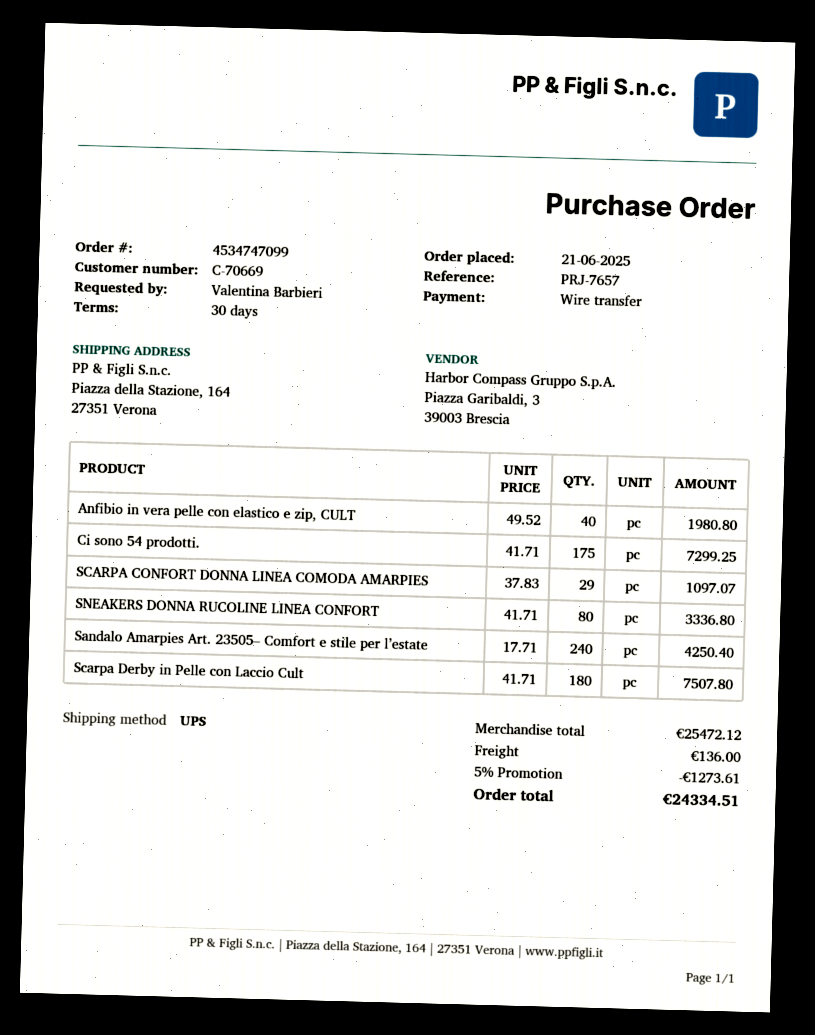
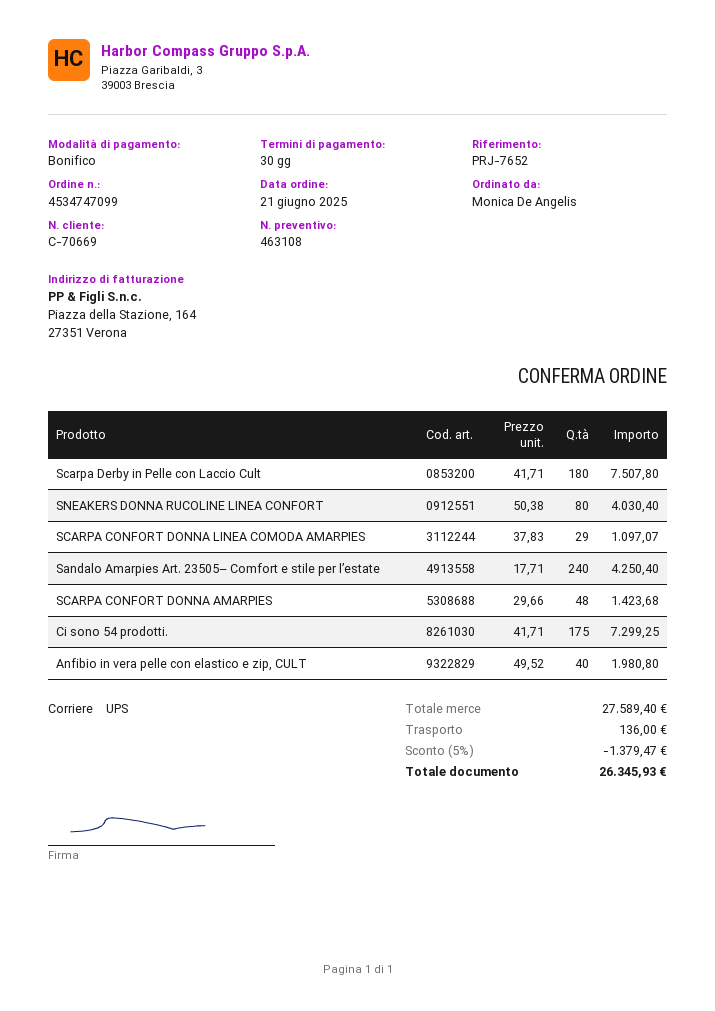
reference: PRJ-7657 -> PRJ-7652
ordered by: Valentina Barbieri -> Monica De Angelis
SNEAKERS DONNA RUCOLINE LINEA CONFORT: 80 x 41.71 = 3336.80 -> 80 x 50.38 = 4030.40
SCARPA CONFORT DONNA AMARPIES: none -> 48 x 29.66 = 1423.68
subtotal: 25472.12 -> 27589.40
discount: 5% = 1273.61 -> 5% = 1379.47
total: 24334.51 -> 26345.93

